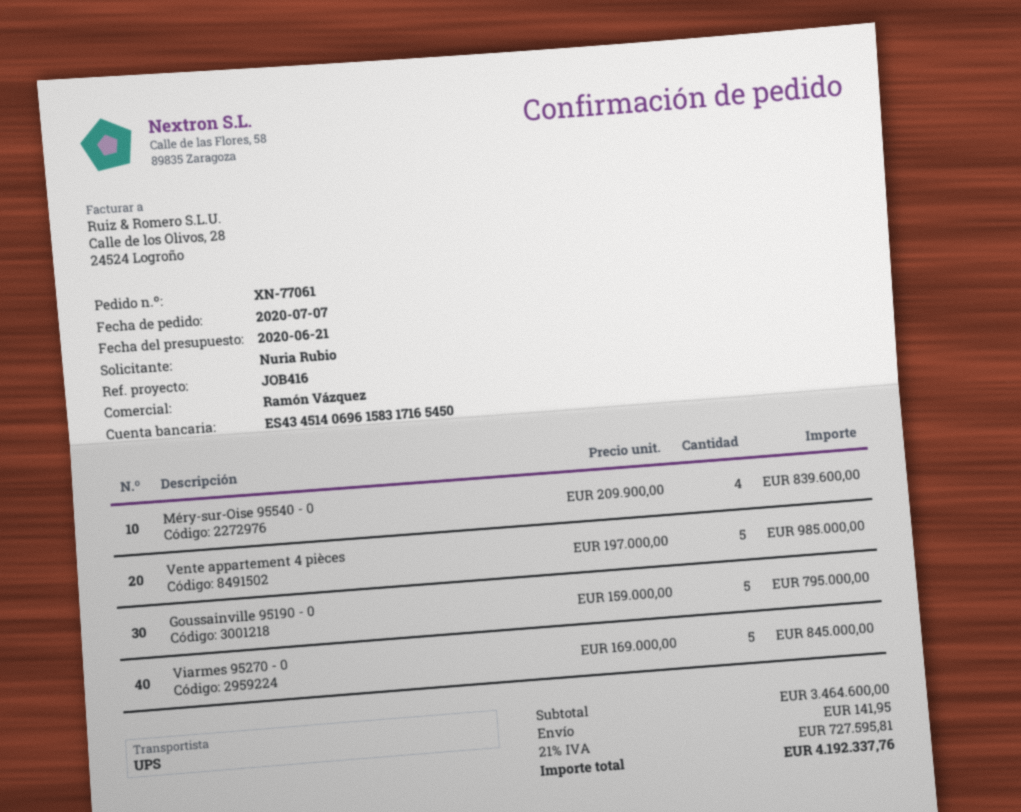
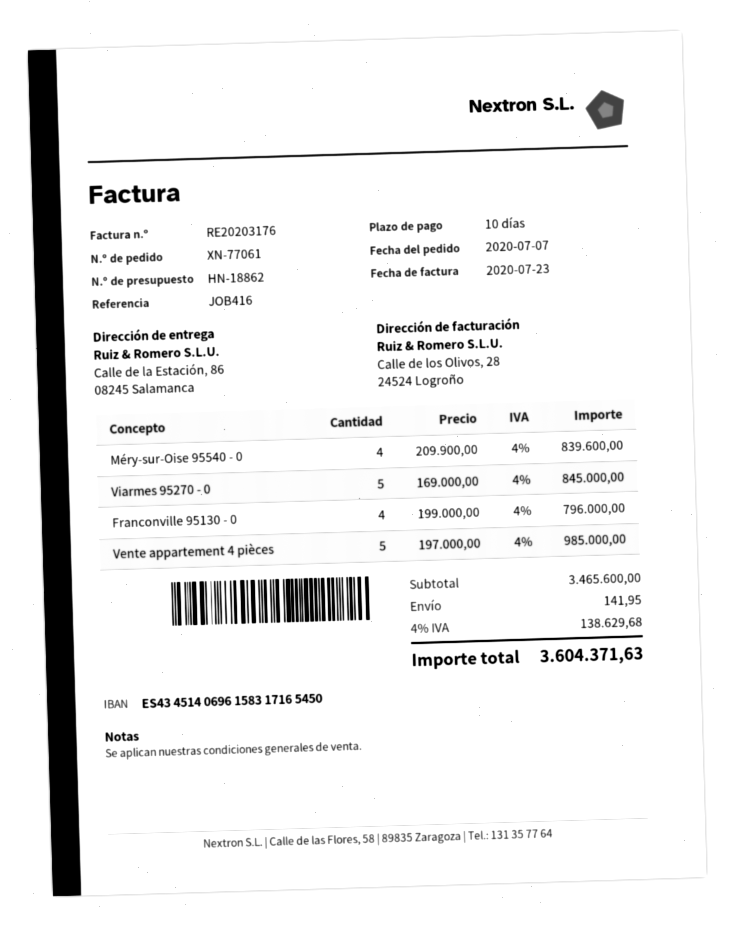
Goussainville 95190 - 0: 5 x 159000.00 = 795000.00 -> none
Franconville 95130 - 0: none -> 4 x 199000.00 = 796000.00
subtotal: 3464600.00 -> 3465600.00
tax: 21% = 727595.81 -> 4% = 138629.68
total: 4192337.76 -> 3604371.63

